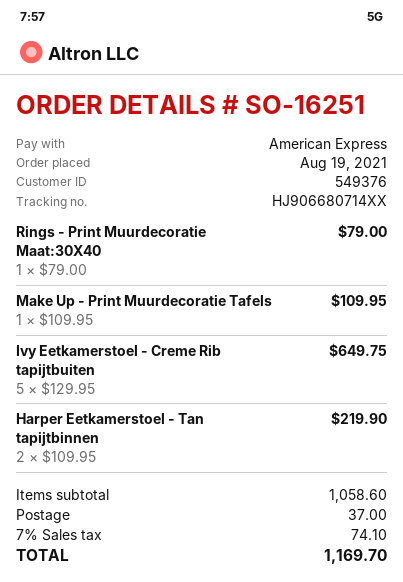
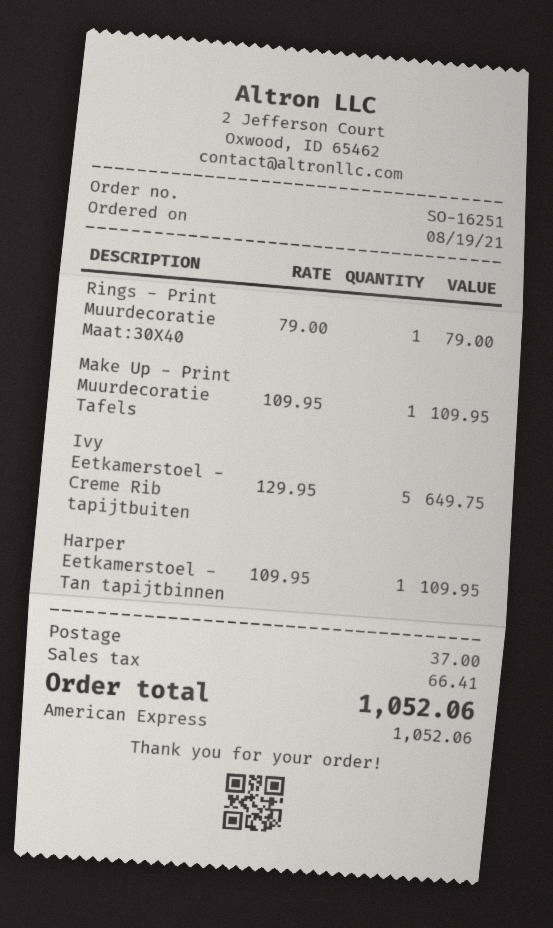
Harper Eetkamerstoel - Tan tapijtbinnen: 2 x 109.95 = 219.90 -> 1 x 109.95 = 109.95
tax: 74.10 -> 66.41
total: 1169.70 -> 1052.06

